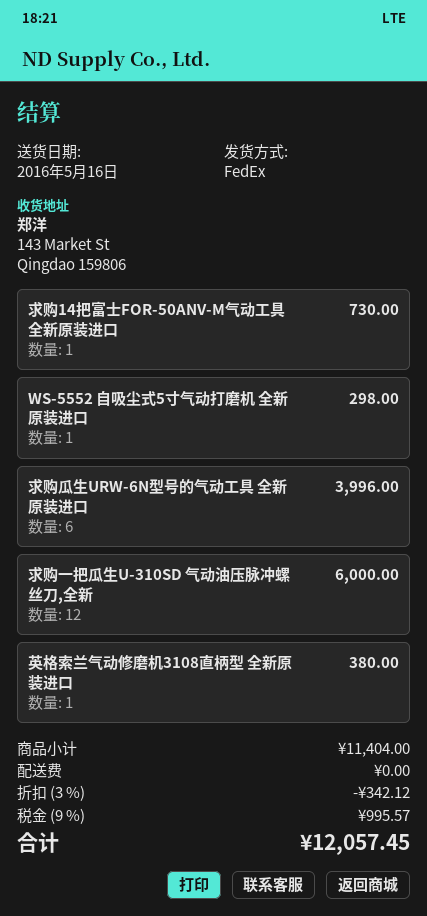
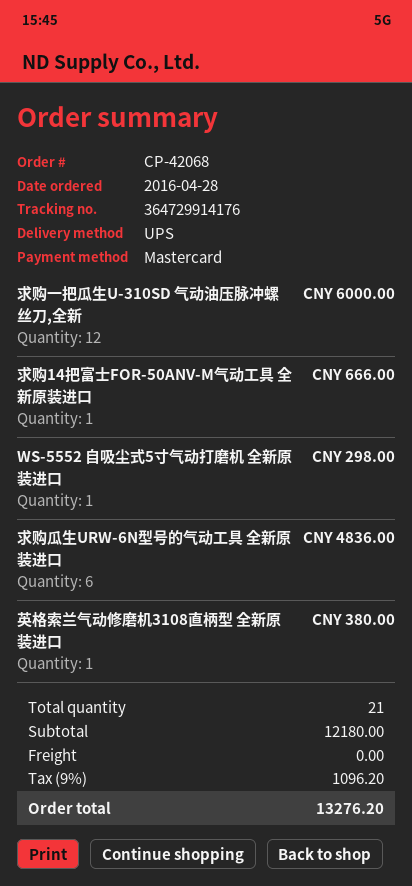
shipping method: FedEx -> UPS
求购14把富士FOR-50ANV-M气动工具 全新原装进口: 1 for 730.00 -> 1 for 666.00
求购瓜生URW-6N型号的气动工具 全新原装进口: 6 for 3996.00 -> 6 for 4836.00
subtotal: 11404.00 -> 12180.00
discount: 3% = 342.12 -> none
tax: 9% = 995.57 -> 9% = 1096.20
total: 12057.45 -> 13276.20

